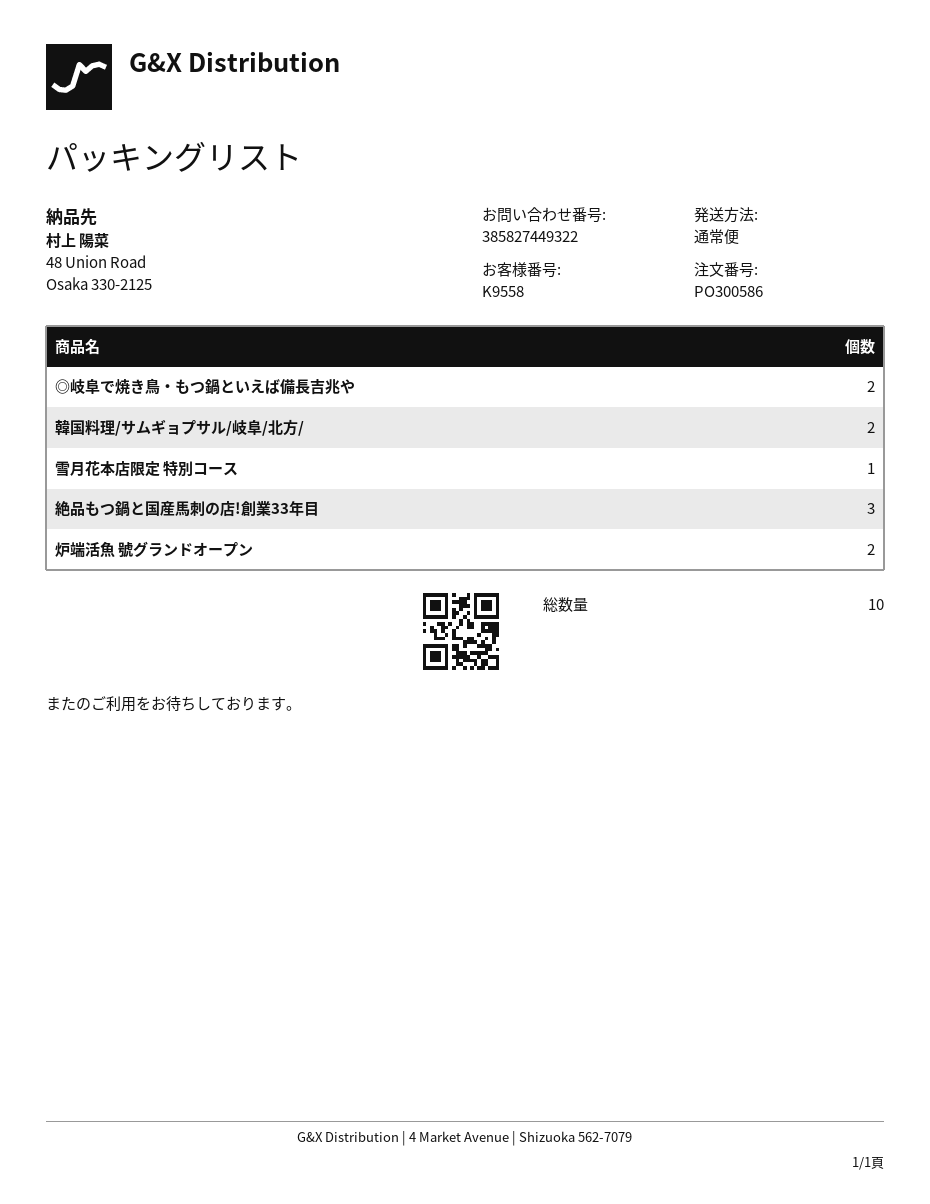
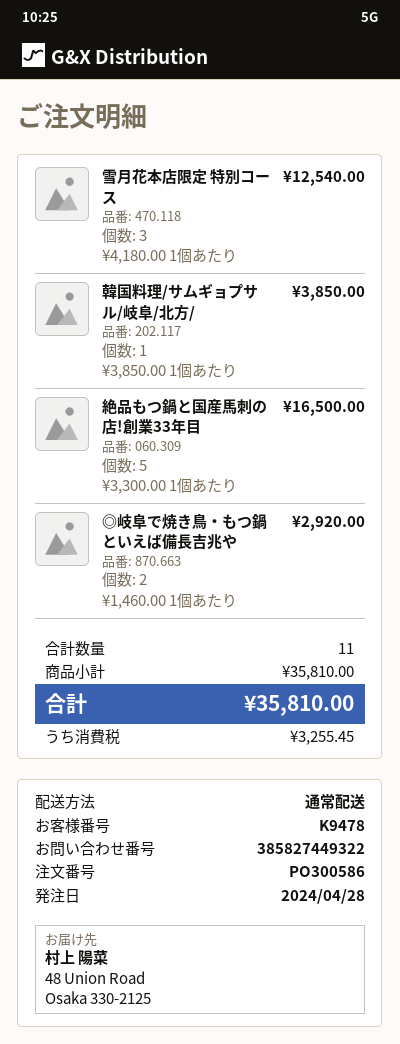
customer number: K9558 -> K9478
韓国料理/サムギョプサル/岐阜/北方/: 2 -> 1
雪月花本店限定 特別コース: 1 -> 3
絶品もつ鍋と国産馬刺の店!創業33年目: 3 -> 5
炉端活魚 號グランドオープン: 2 -> none
total quantity: 10 -> 11

